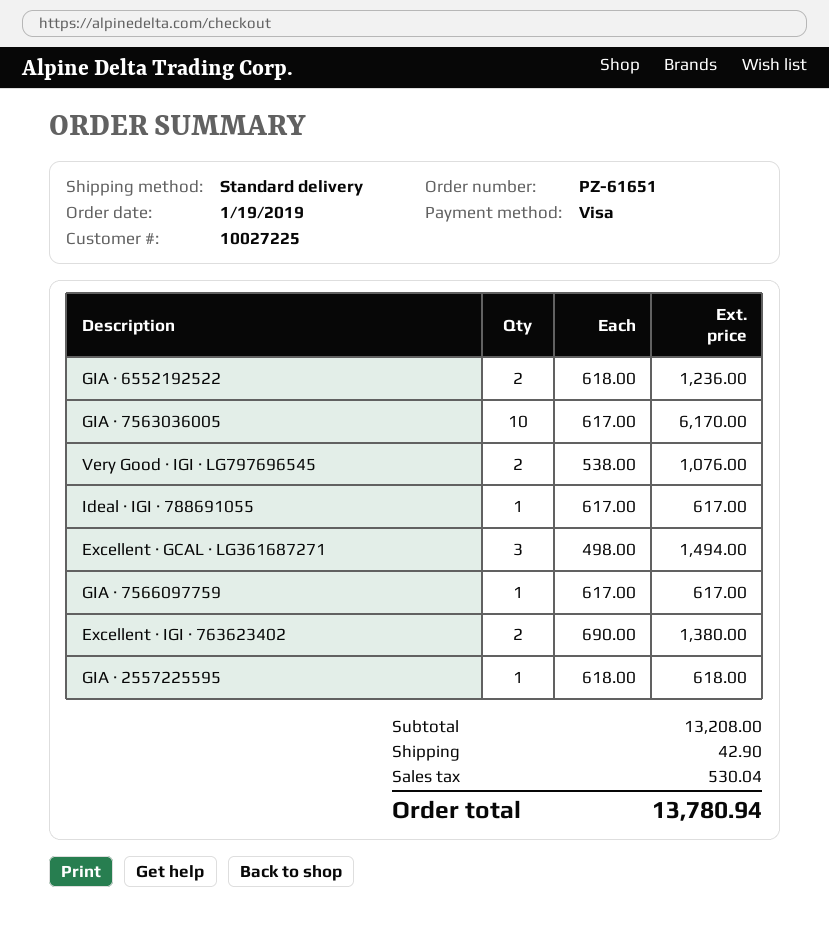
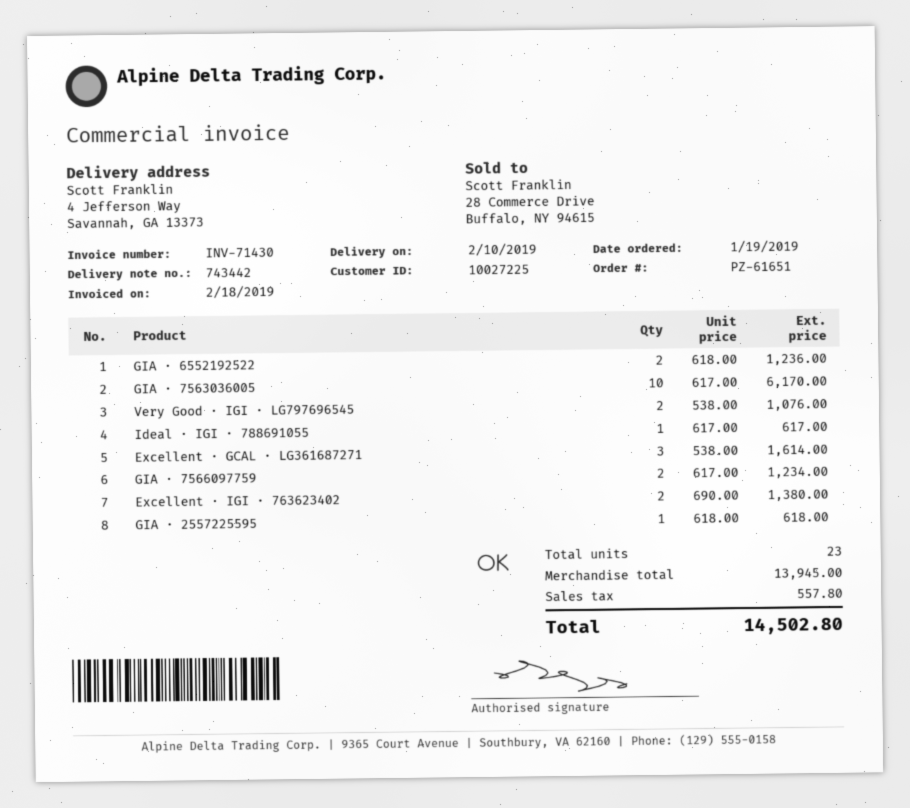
Excellent · GCAL · LG361687271: 3 x 498.00 = 1494.00 -> 3 x 538.00 = 1614.00
GIA · 7566097759: 1 x 617.00 = 617.00 -> 2 x 617.00 = 1234.00
subtotal: 13208.00 -> 13945.00
shipping: 42.90 -> none
tax: 530.04 -> 557.80
total: 13780.94 -> 14502.80

